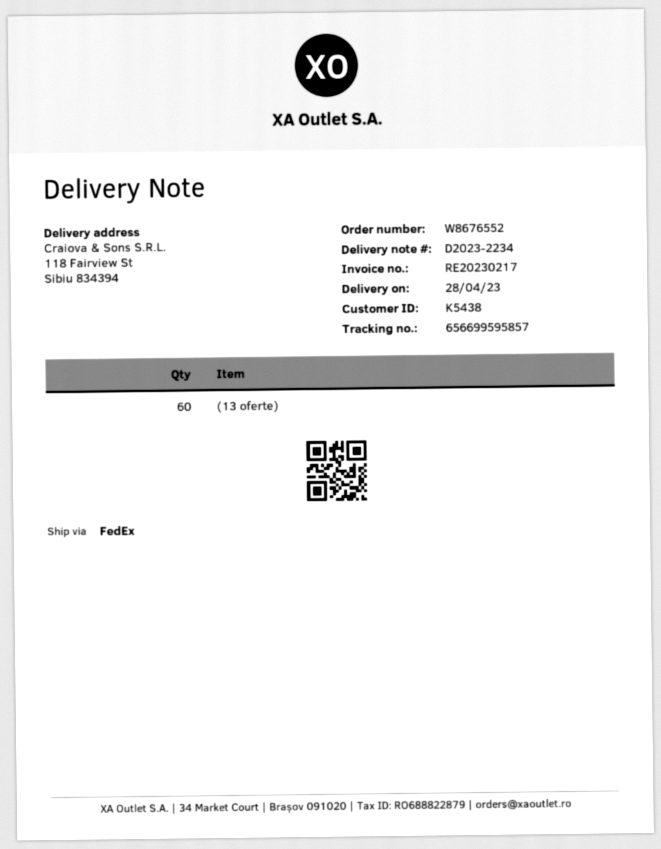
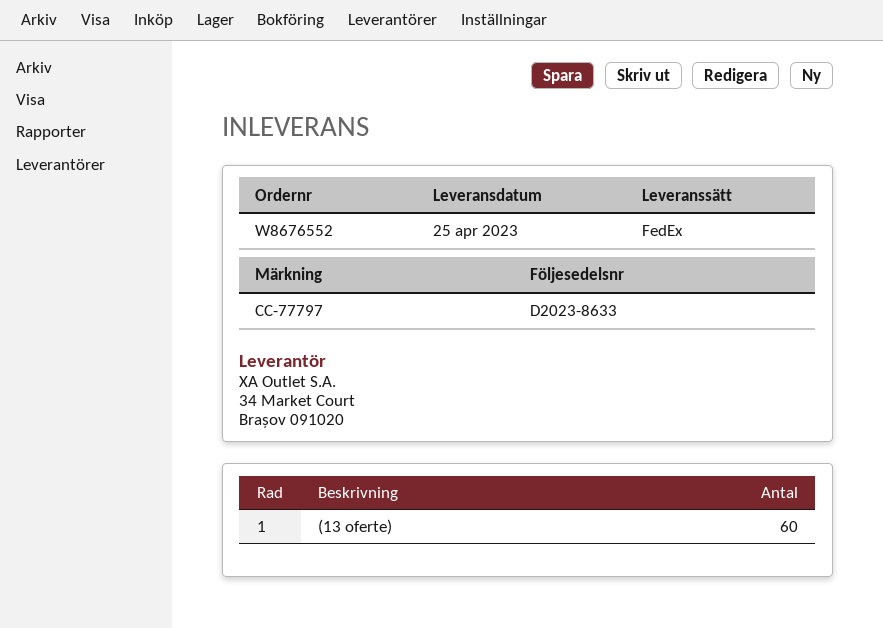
delivery note number: D2023-2234 -> D2023-8633
delivery date: 2023-04-28 -> 2023-04-25

